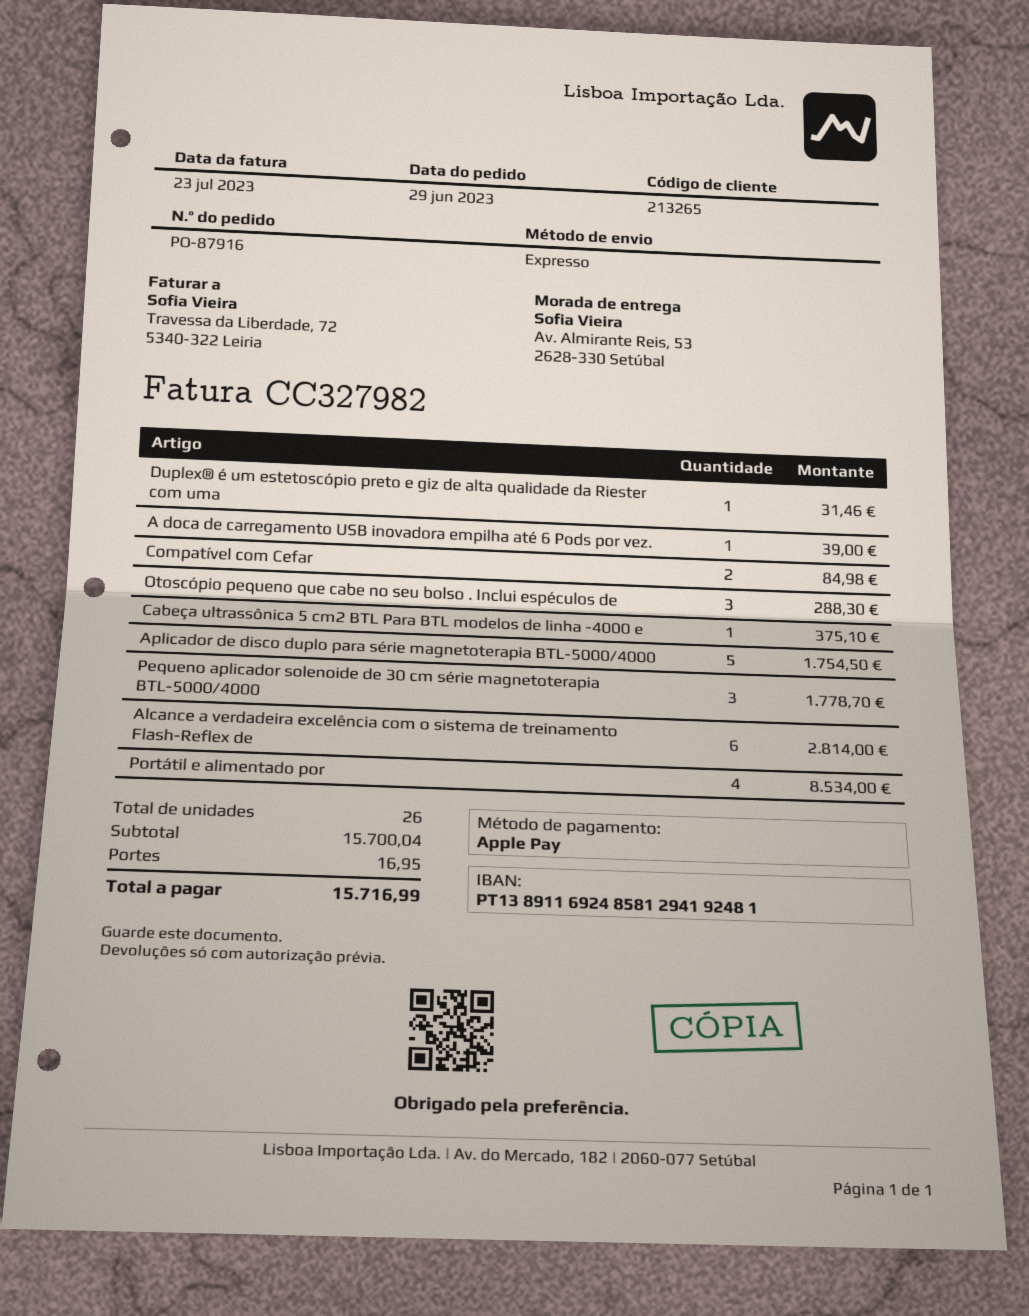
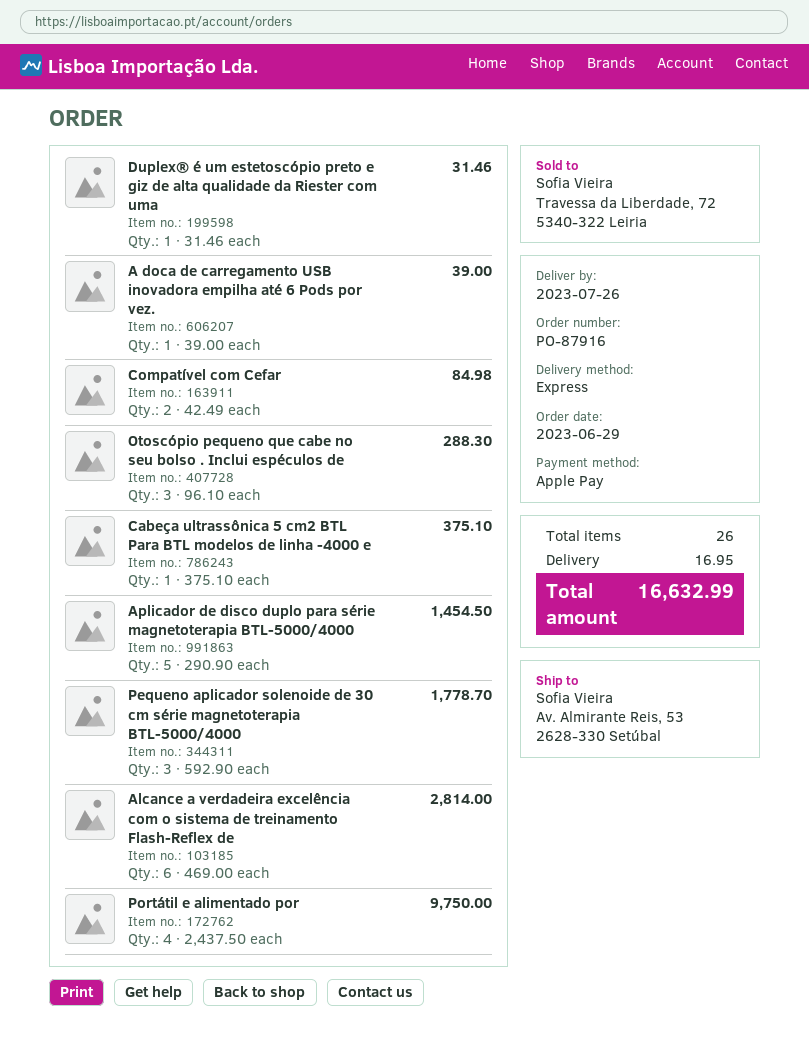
Aplicador de disco duplo para série magnetoterapia BTL-5000/4000: 5 for 1754.50 -> 5 for 1454.50
Portátil e alimentado por: 4 for 8534.00 -> 4 for 9750.00
total: 15716.99 -> 16632.99

